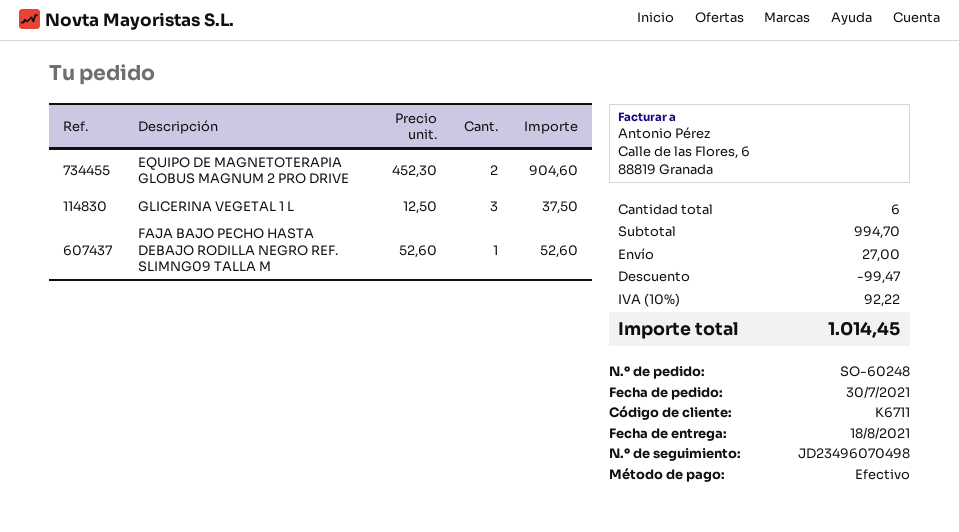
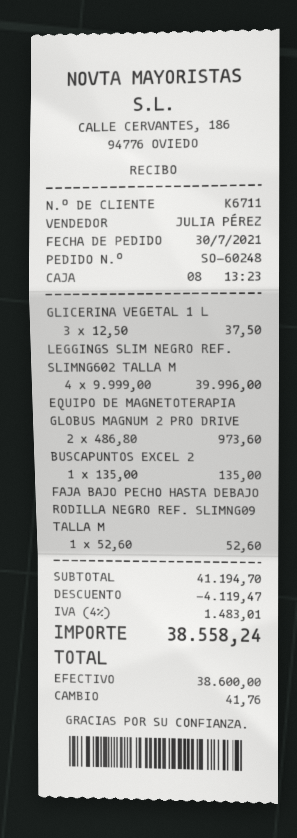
EQUIPO DE MAGNETOTERAPIA GLOBUS MAGNUM 2 PRO DRIVE: 2 x 452.30 = 904.60 -> 2 x 486.80 = 973.60
LEGGINGS SLIM NEGRO REF. SLIMNG602 TALLA M: none -> 4 x 9999.00 = 39996.00
BUSCAPUNTOS EXCEL 2: none -> 1 x 135.00 = 135.00
subtotal: 994.70 -> 41194.70
discount: 99.47 -> 4119.47
shipping: 27.00 -> none
tax: 10% = 92.22 -> 4% = 1483.01
total: 1014.45 -> 38558.24

